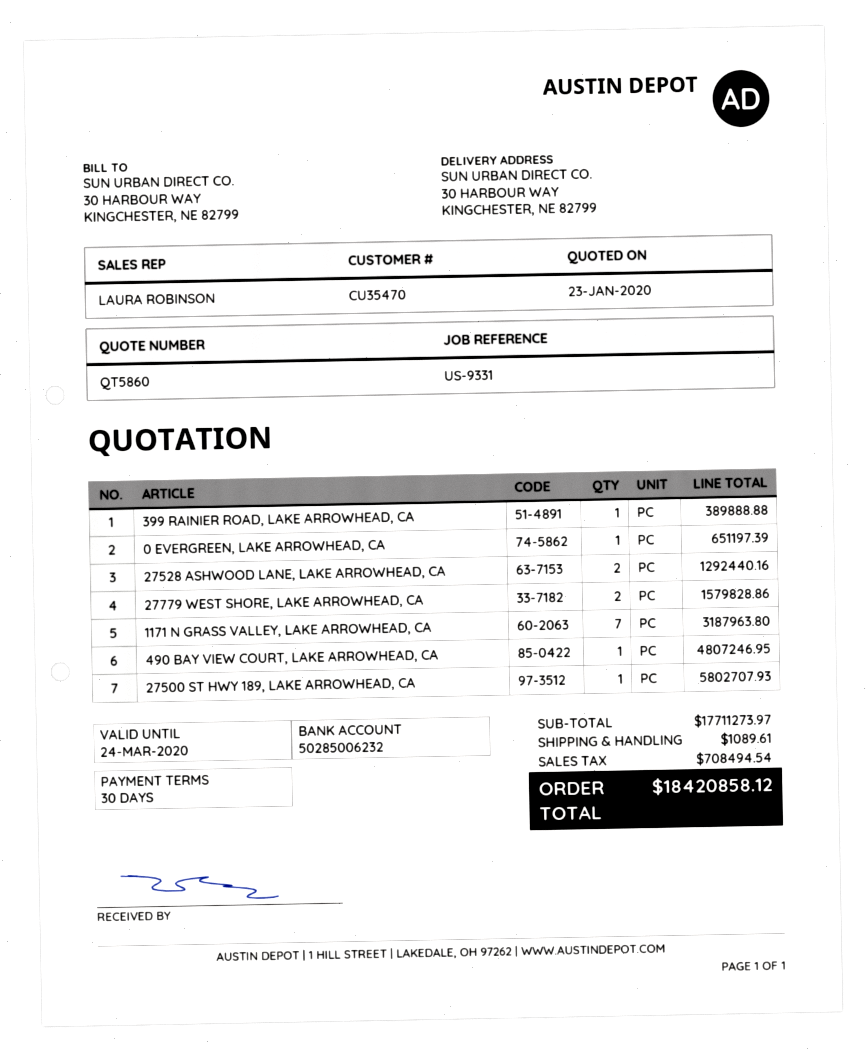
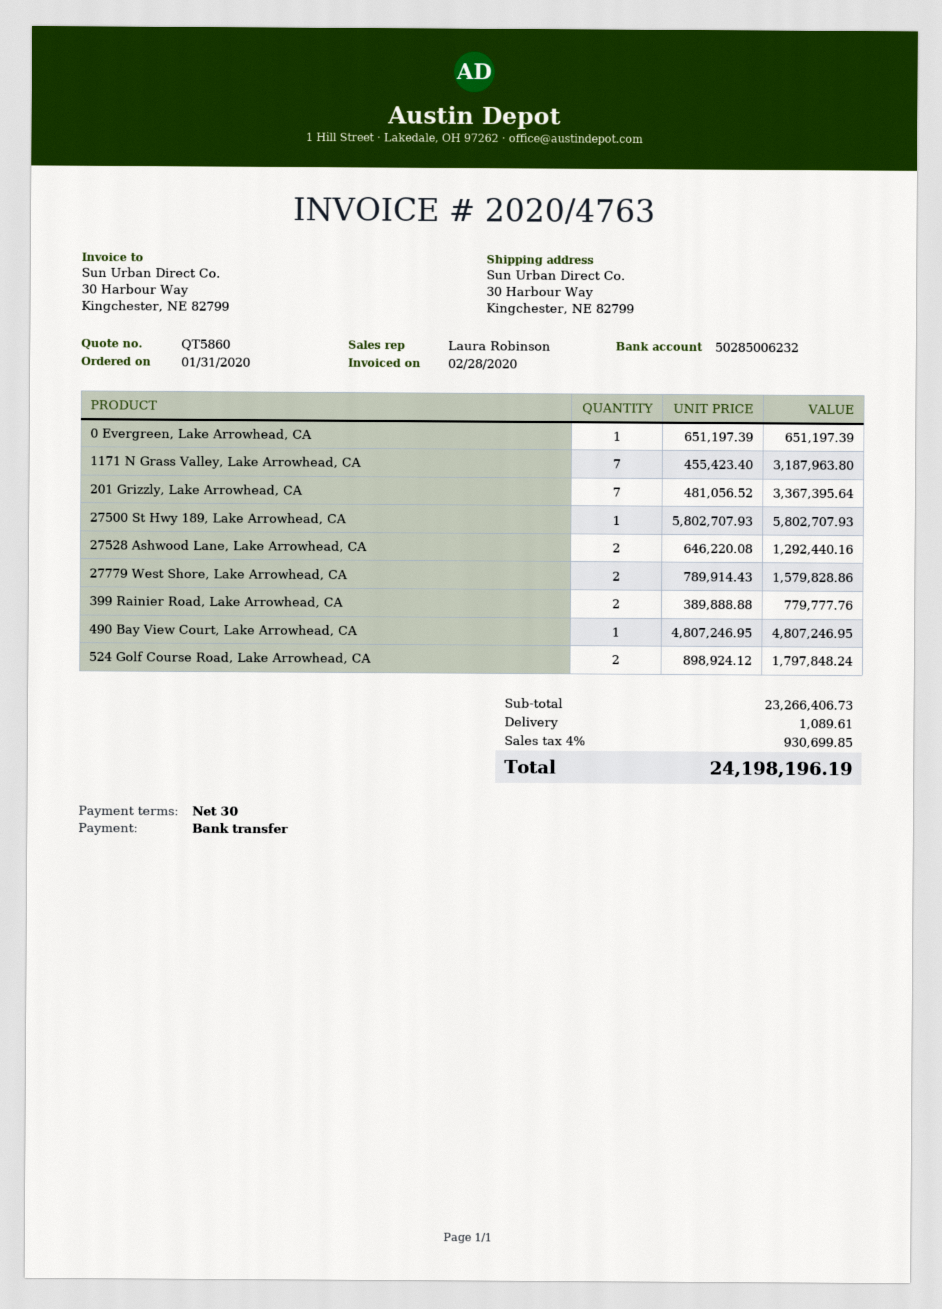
399 RAINIER ROAD, LAKE ARROWHEAD, CA: 1 for 389888.88 -> 2 for 779777.76
201 Grizzly, Lake Arrowhead, CA: none -> 7 for 3367395.64
524 Golf Course Road, Lake Arrowhead, CA: none -> 2 for 1797848.24
subtotal: 17711273.97 -> 23266406.73
tax: 708494.54 -> 930699.85
total: 18420858.12 -> 24198196.19

